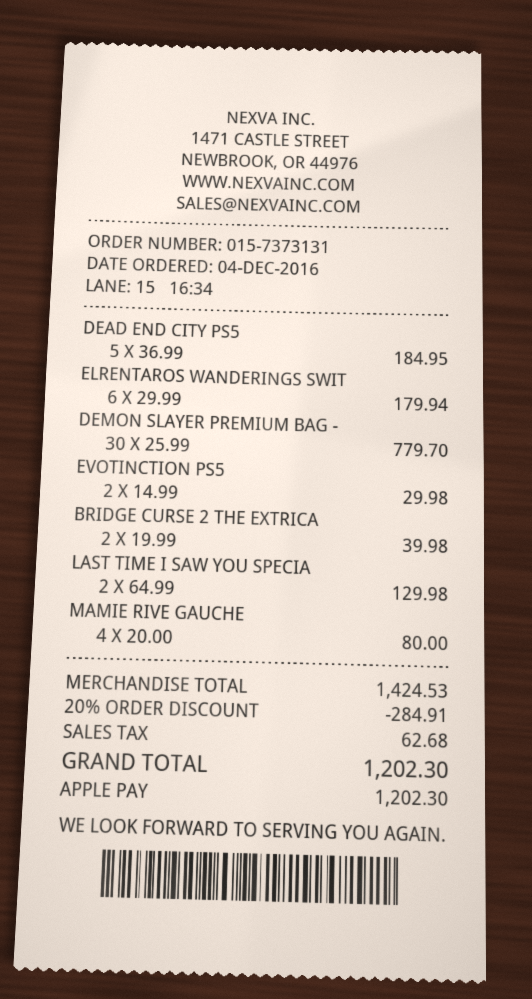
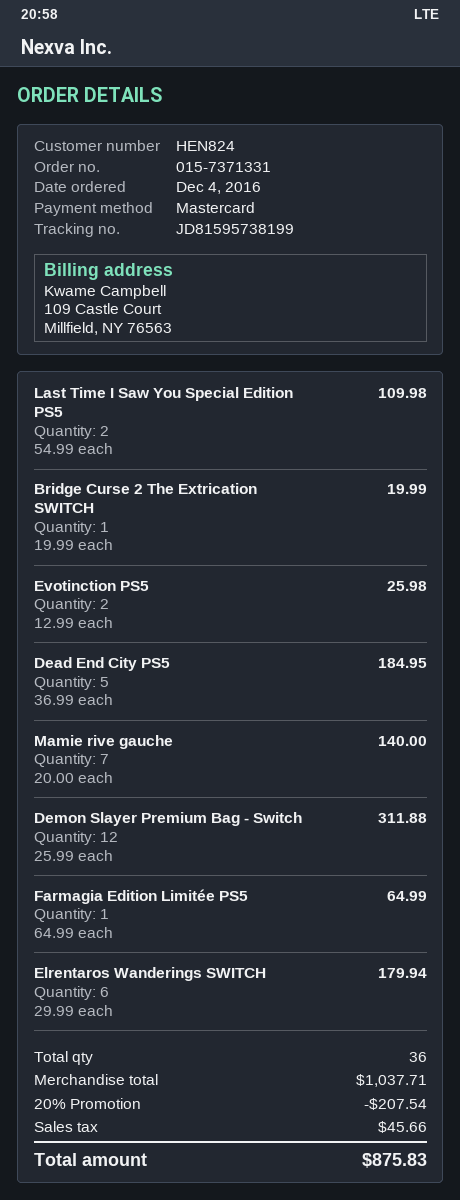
order number: 015-7373131 -> 015-7371331
payment method: Apple Pay -> Mastercard
DEMON SLAYER PREMIUM BAG -: 30 x 25.99 = 779.70 -> 12 x 25.99 = 311.88
EVOTINCTION PS5: 2 x 14.99 = 29.98 -> 2 x 12.99 = 25.98
BRIDGE CURSE 2 THE EXTRICA: 2 x 19.99 = 39.98 -> 1 x 19.99 = 19.99
LAST TIME I SAW YOU SPECIA: 2 x 64.99 = 129.98 -> 2 x 54.99 = 109.98
MAMIE RIVE GAUCHE: 4 x 20.00 = 80.00 -> 7 x 20.00 = 140.00
Farmagia Edition Limitée PS5: none -> 1 x 64.99 = 64.99
subtotal: 1424.53 -> 1037.71
discount: 20% = 284.91 -> 20% = 207.54
tax: 62.68 -> 45.66
total: 1202.30 -> 875.83

